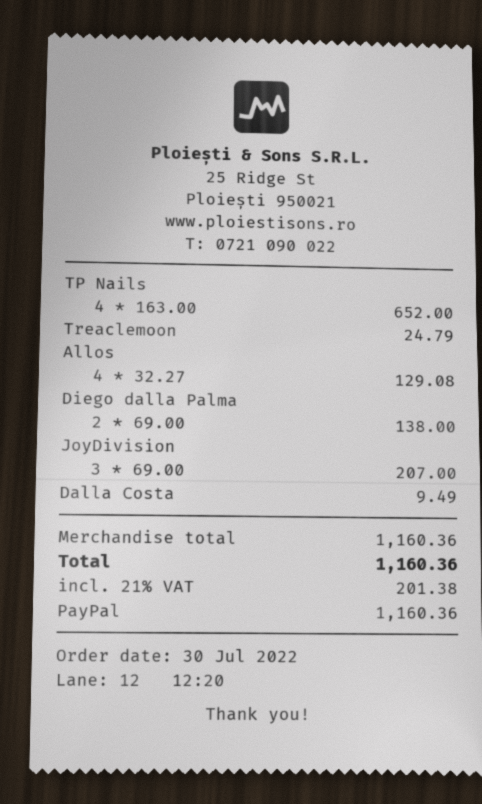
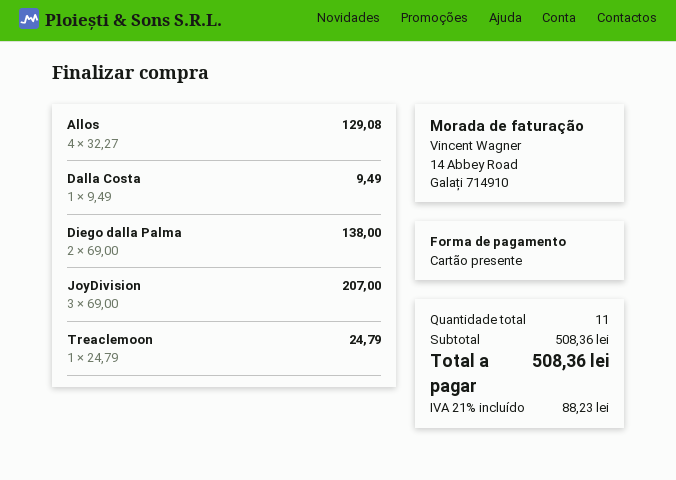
payment method: PayPal -> gift card
TP Nails: 4 x 163.00 = 652.00 -> none
subtotal: 1160.36 -> 508.36
tax: 21% = 201.38 -> 21% = 88.23
total: 1160.36 -> 508.36

